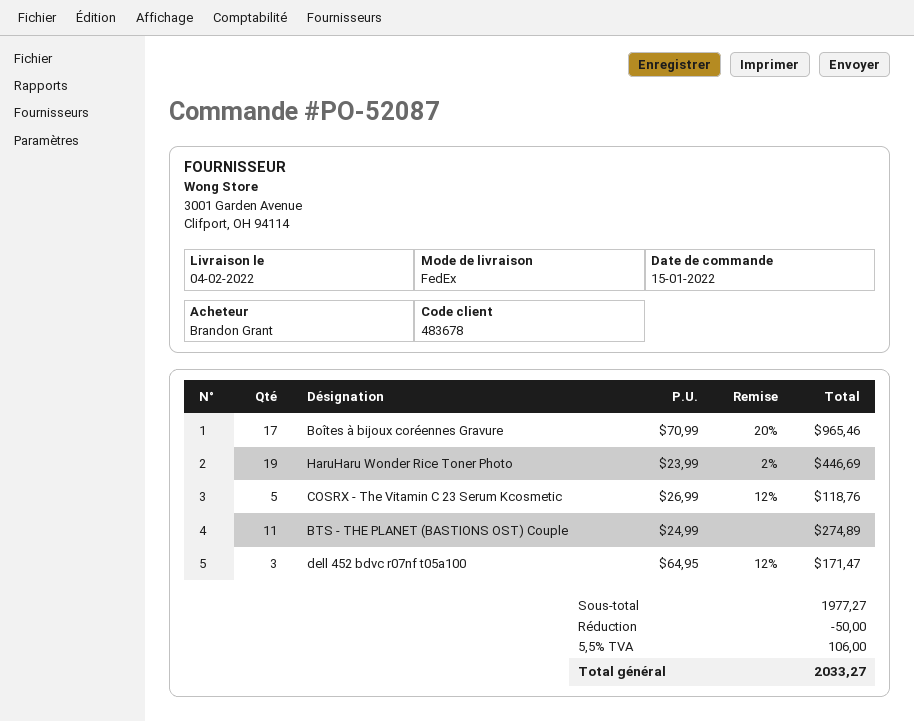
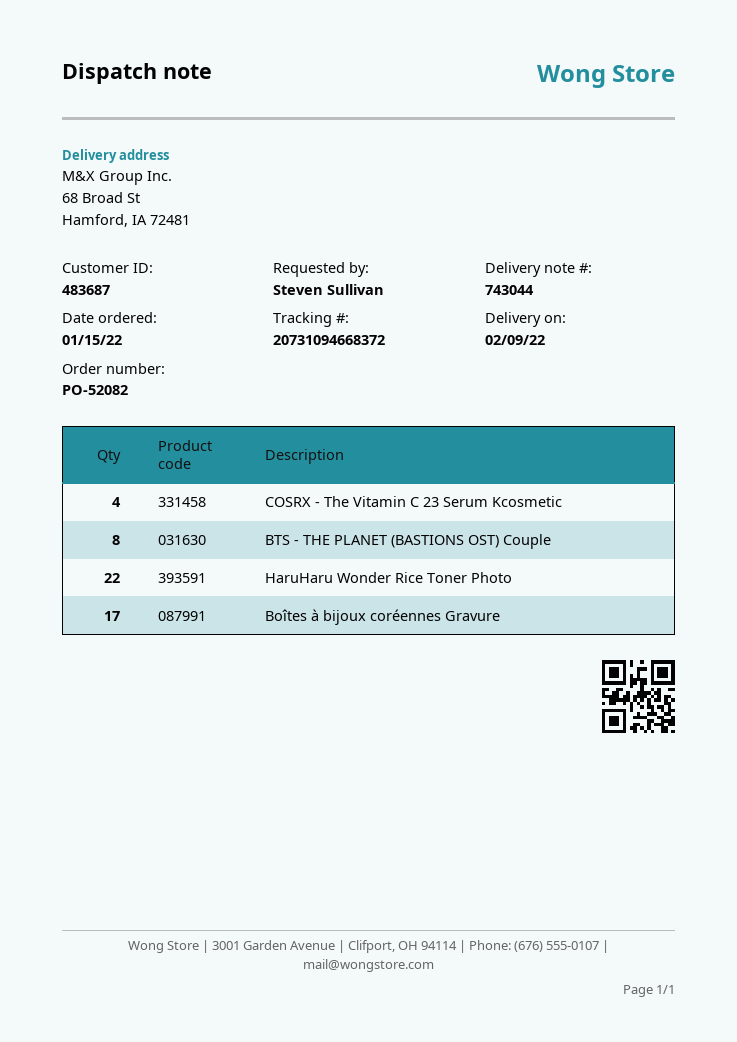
order number: PO-52087 -> PO-52082
delivery date: 2022-02-04 -> 2022-02-09
customer number: 483678 -> 483687
ordered by: Brandon Grant -> Steven Sullivan
HaruHaru Wonder Rice Toner Photo: 19 -> 22
COSRX - The Vitamin C 23 Serum Kcosmetic: 5 -> 4
BTS - THE PLANET (BASTIONS OST) Couple: 11 -> 8
dell 452 bdvc r07nf t05a100: 3 -> none

